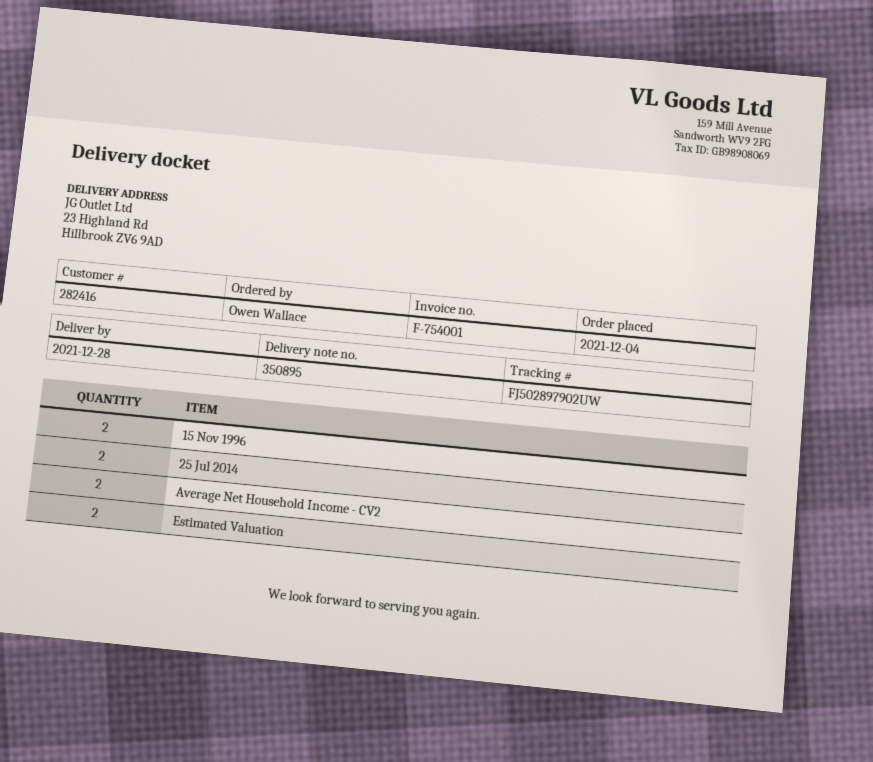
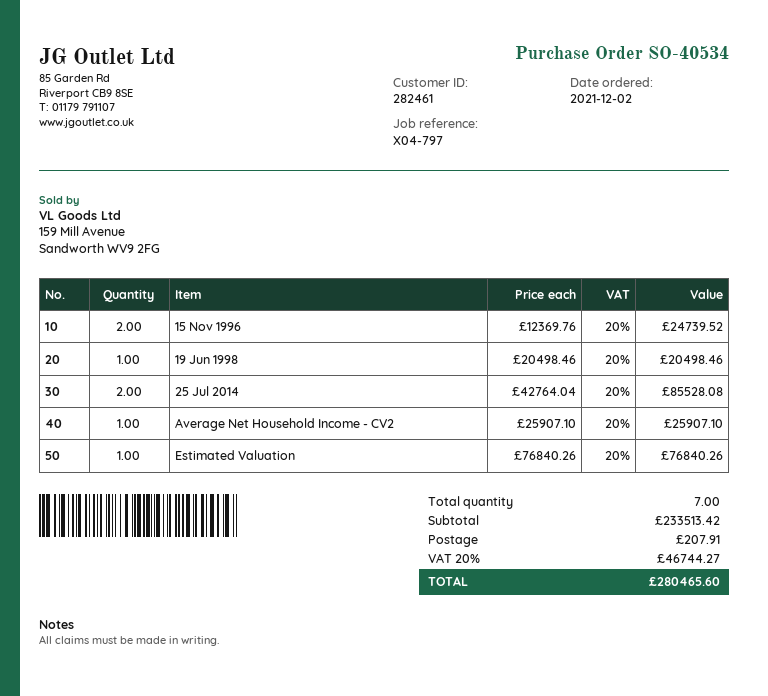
order date: 2021-12-04 -> 2021-12-02
customer number: 282416 -> 282461
Average Net Household Income - CV2: 2 -> 1
Estimated Valuation: 2 -> 1
19 Jun 1998: none -> 1

